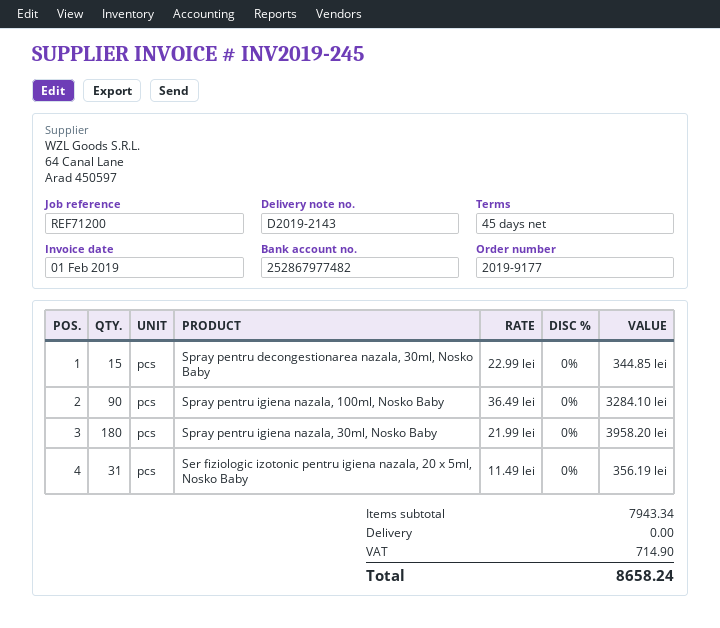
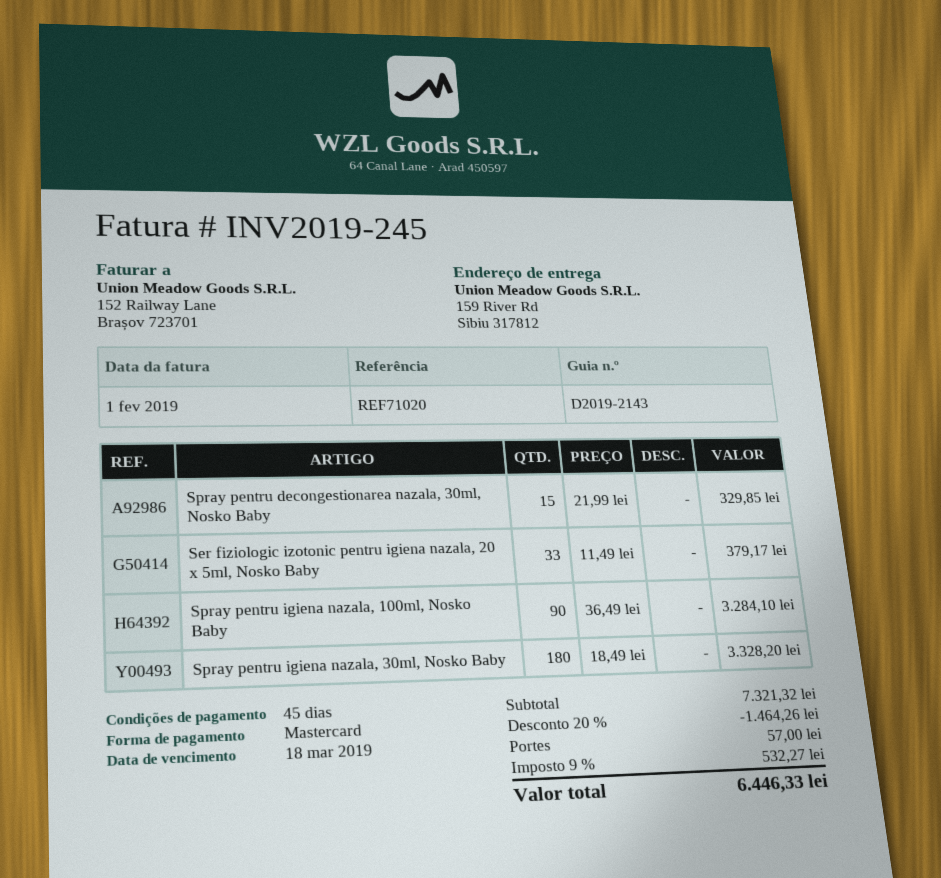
reference: REF71200 -> REF71020
Spray pentru decongestionarea nazala, 30ml, Nosko Baby: 15 x 22.99 = 344.85 -> 15 x 21.99 = 329.85
Spray pentru igiena nazala, 30ml, Nosko Baby: 180 x 21.99 = 3958.20 -> 180 x 18.49 = 3328.20
Ser fiziologic izotonic pentru igiena nazala, 20 x 5ml, Nosko Baby: 31 x 11.49 = 356.19 -> 33 x 11.49 = 379.17
subtotal: 7943.34 -> 7321.32
discount: none -> 20% = 1464.26
shipping: 0.00 -> 57.00
tax: 714.90 -> 532.27
total: 8658.24 -> 6446.33

